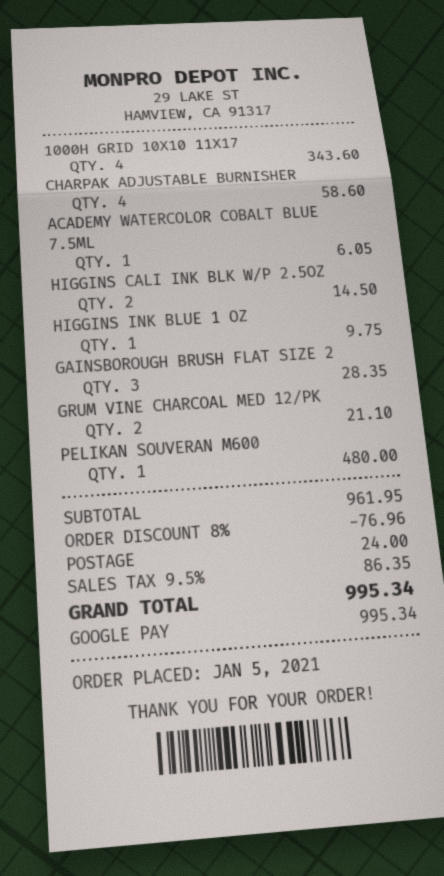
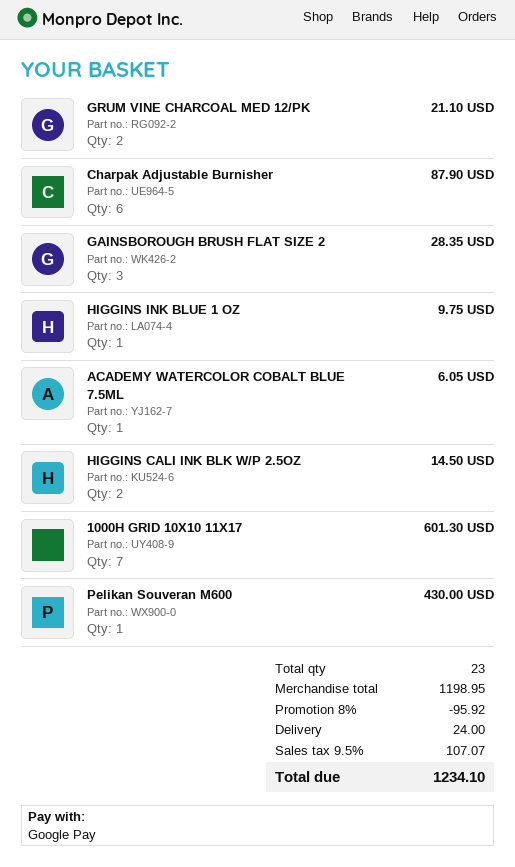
1000H GRID 10X10 11X17: 4 for 343.60 -> 7 for 601.30
CHARPAK ADJUSTABLE BURNISHER: 4 for 58.60 -> 6 for 87.90
PELIKAN SOUVERAN M600: 1 for 480.00 -> 1 for 430.00
subtotal: 961.95 -> 1198.95
discount: 8% = 76.96 -> 8% = 95.92
tax: 9.5% = 86.35 -> 9.5% = 107.07
total: 995.34 -> 1234.10

